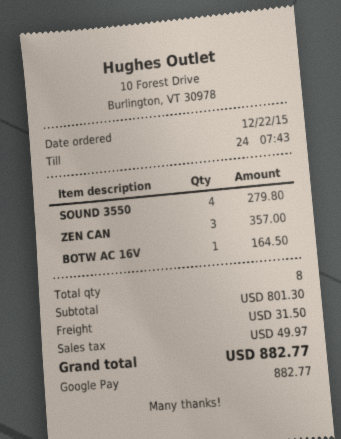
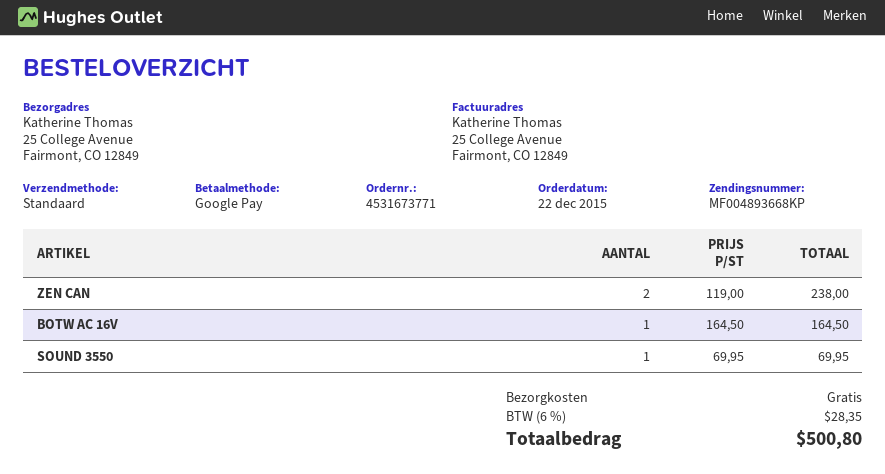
SOUND 3550: 4 for 279.80 -> 1 for 69.95
ZEN CAN: 3 for 357.00 -> 2 for 238.00
shipping: 31.50 -> 0.00
tax: 49.97 -> 28.35
total: 882.77 -> 500.80

